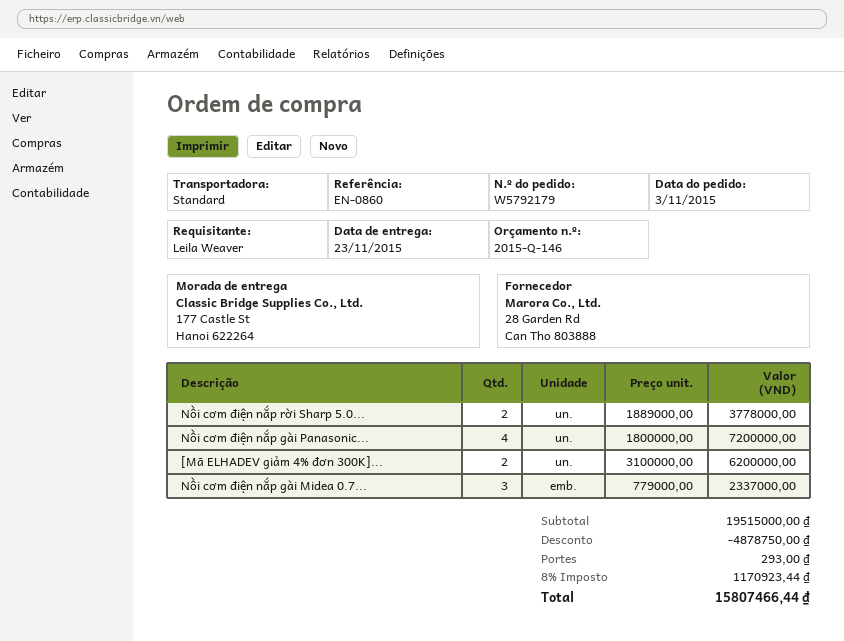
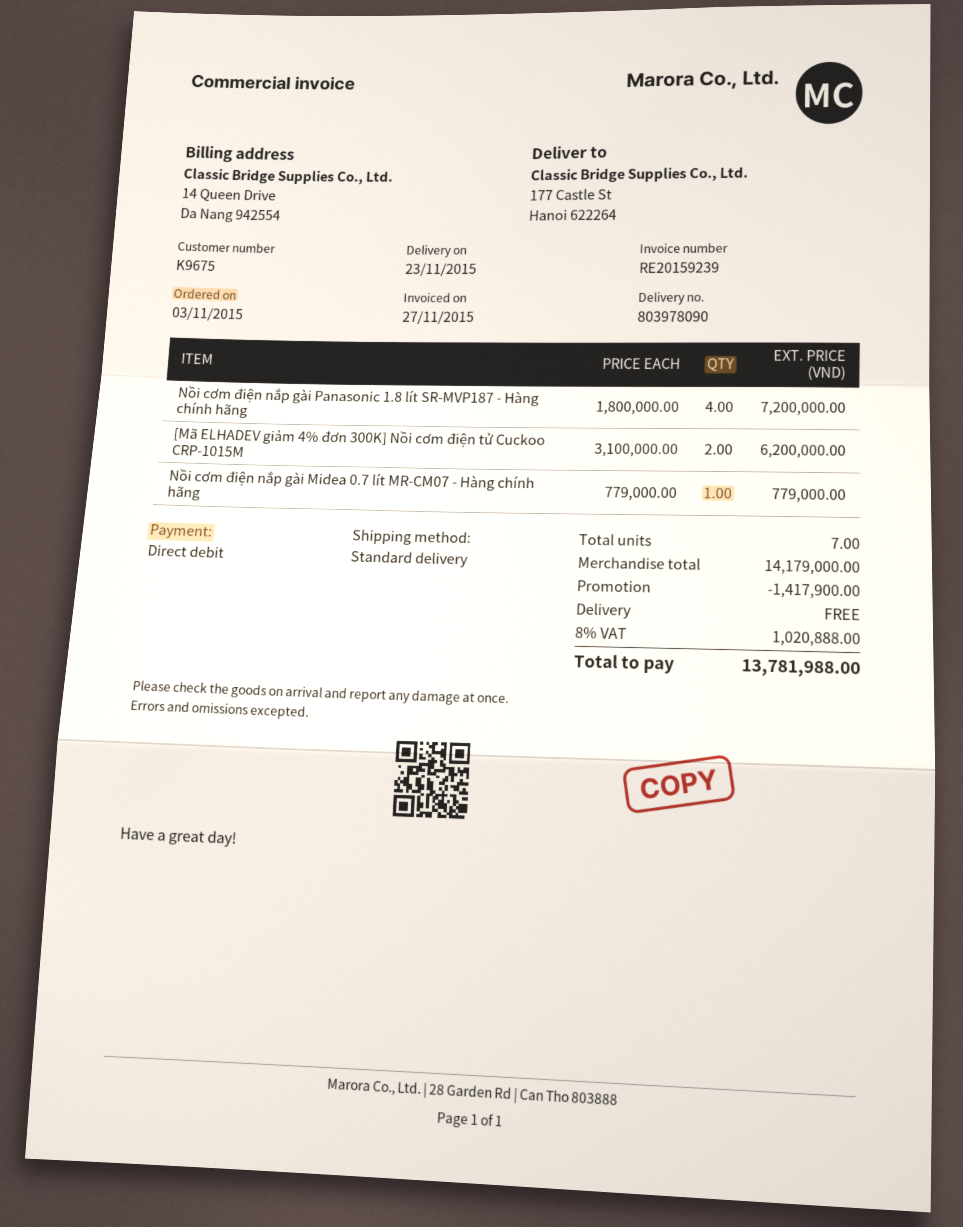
Nồi cơm điện nắp rời Sharp 5.0...: 2 x 1889000.00 = 3778000.00 -> none
Nồi cơm điện nắp gài Midea 0.7...: 3 x 779000.00 = 2337000.00 -> 1 x 779000.00 = 779000.00
subtotal: 19515000.00 -> 14179000.00
discount: 4878750.00 -> 1417900.00
shipping: 293.00 -> 0.00
tax: 8% = 1170923.44 -> 8% = 1020888.00
total: 15807466.44 -> 13781988.00

